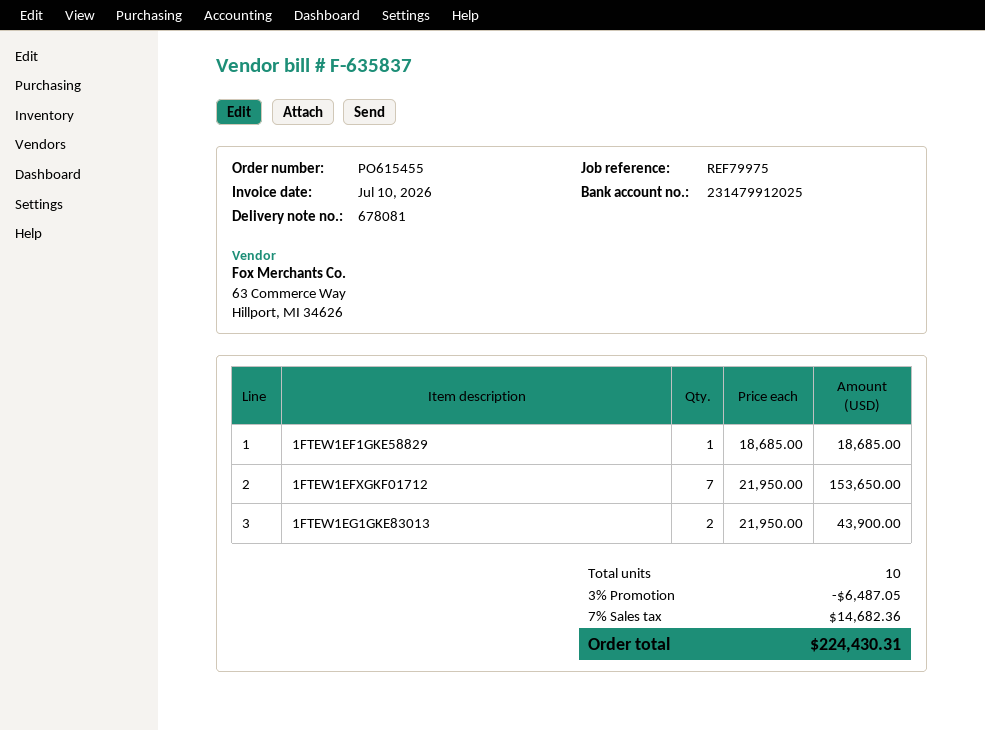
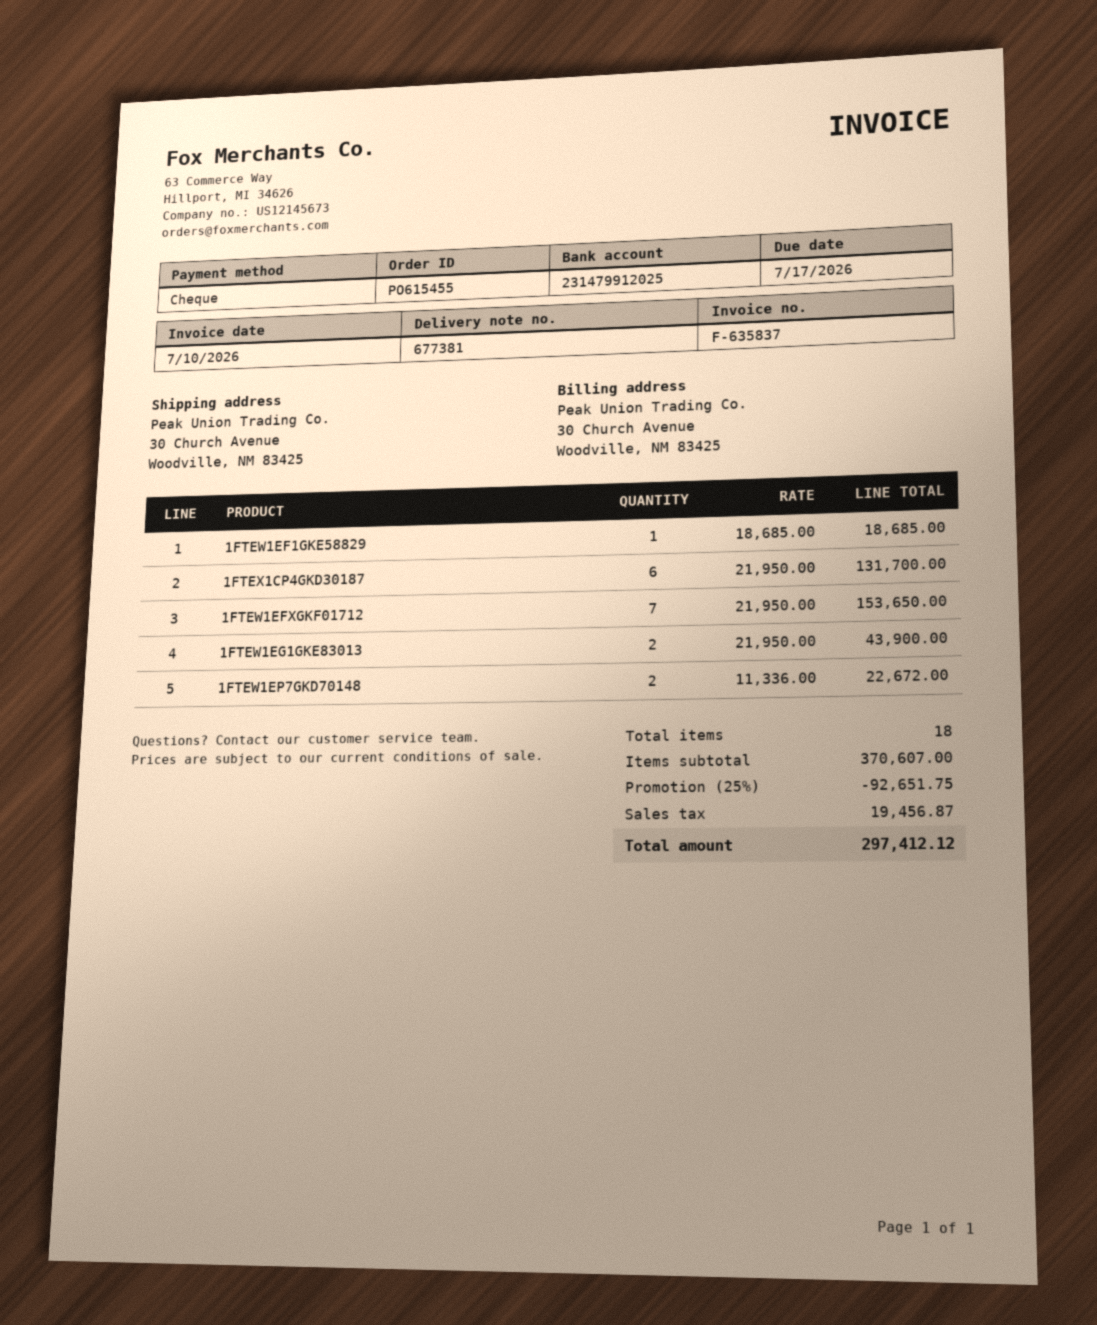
delivery note number: 678081 -> 677381
1FTEX1CP4GKD30187: none -> 6 x 21950.00 = 131700.00
1FTEW1EP7GKD70148: none -> 2 x 11336.00 = 22672.00
total quantity: 10 -> 18
discount: 3% = 6487.05 -> 25% = 92651.75
tax: 14682.36 -> 19456.87
total: 224430.31 -> 297412.12

